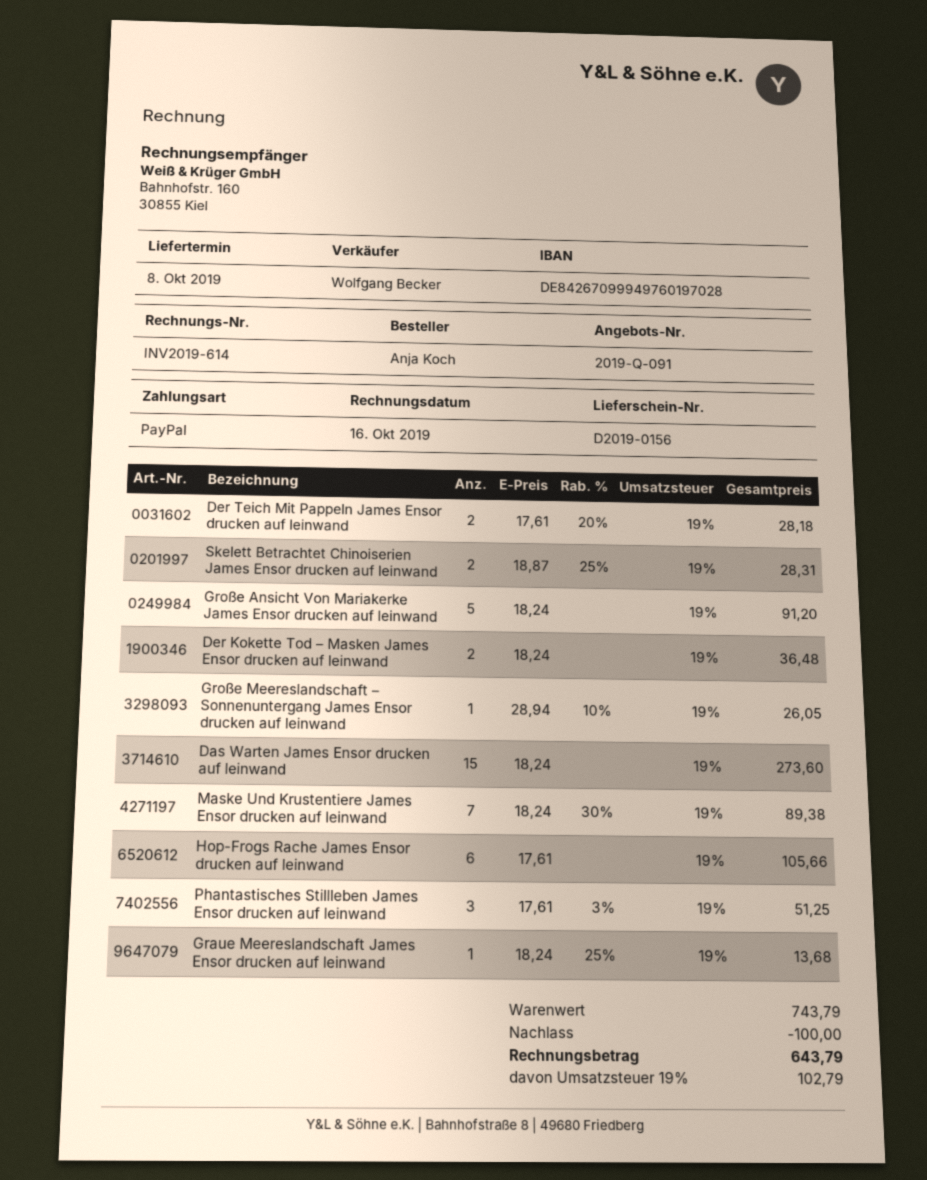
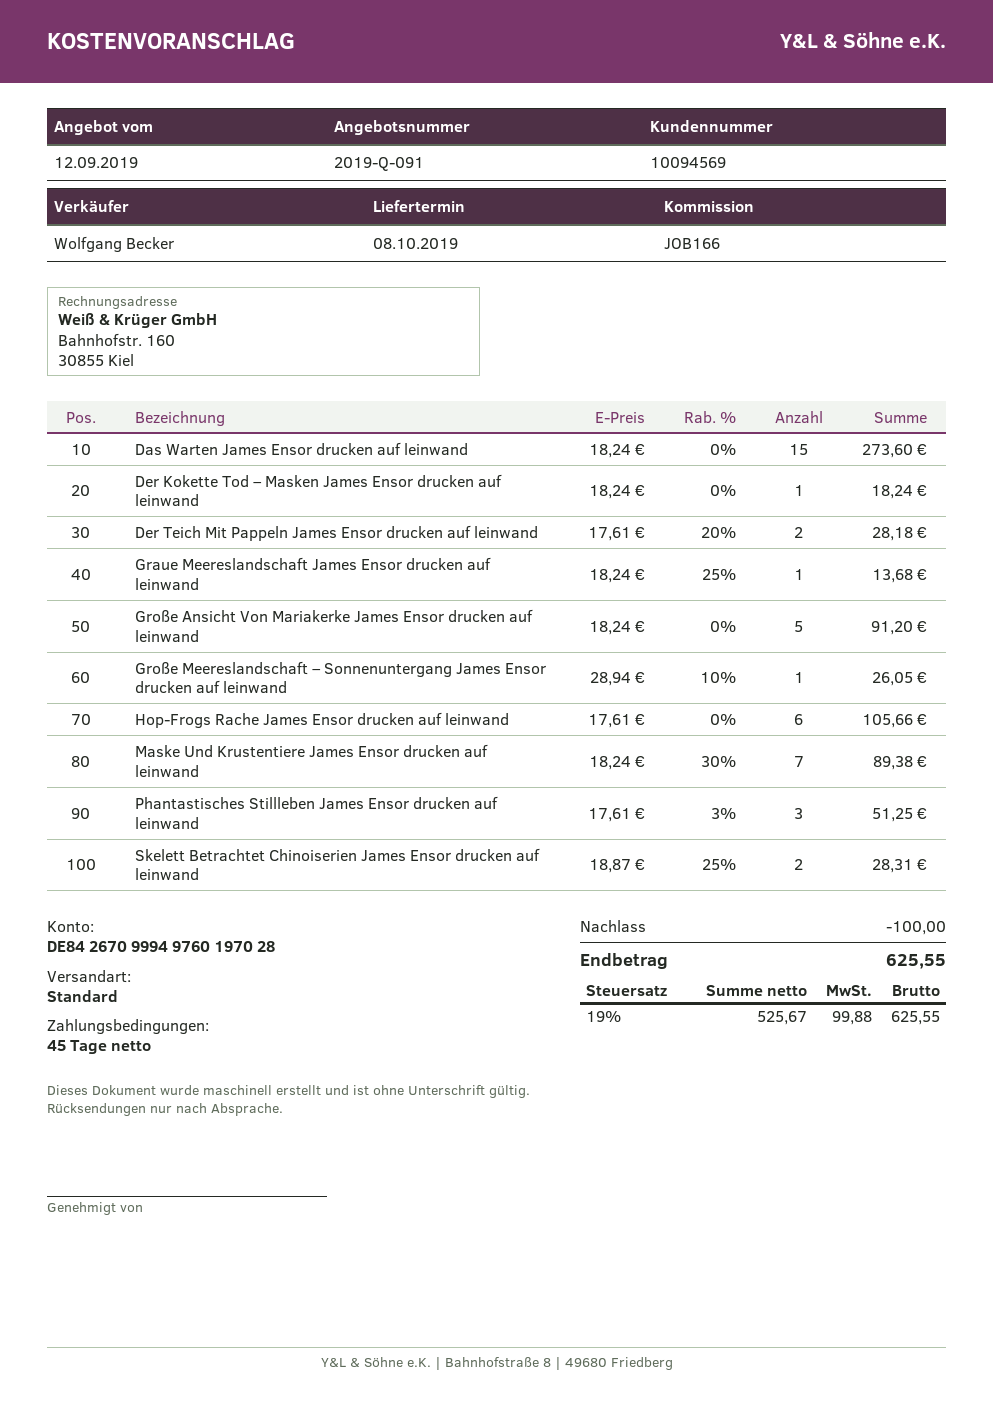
Der Kokette Tod – Masken James Ensor drucken auf leinwand: 2 x 18.24 = 36.48 -> 1 x 18.24 = 18.24
tax: 19% = 102.79 -> 19% = 99.88
total: 643.79 -> 625.55

